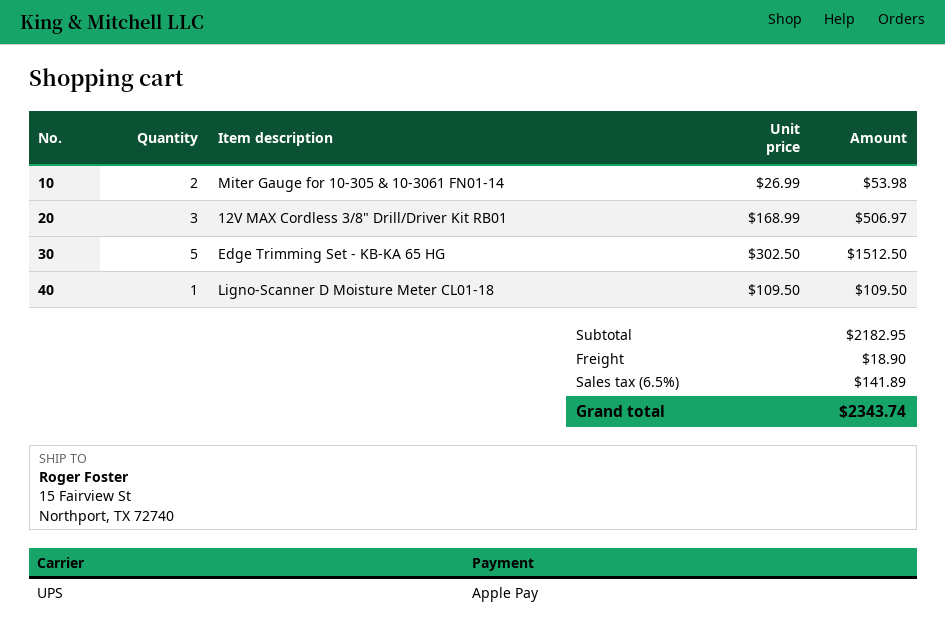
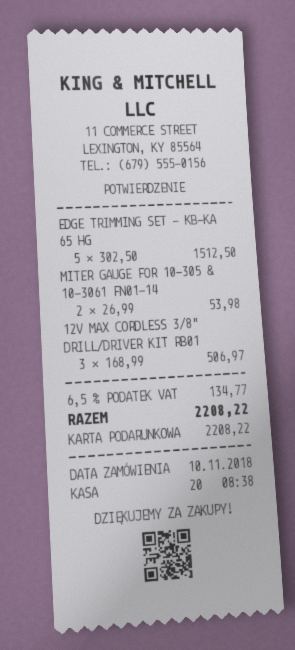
payment method: Apple Pay -> gift card
Ligno-Scanner D Moisture Meter CL01-18: 1 x 109.50 = 109.50 -> none
shipping: 18.90 -> none
tax: 6.5% = 141.89 -> 6.5% = 134.77
total: 2343.74 -> 2208.22

